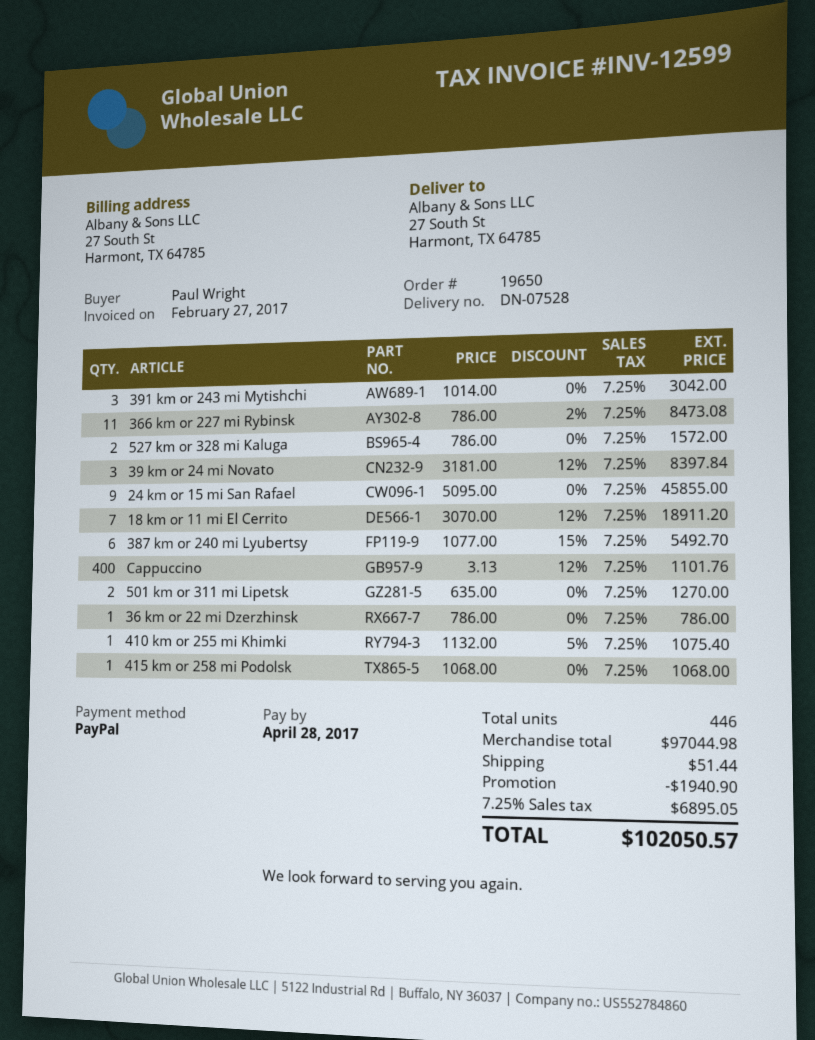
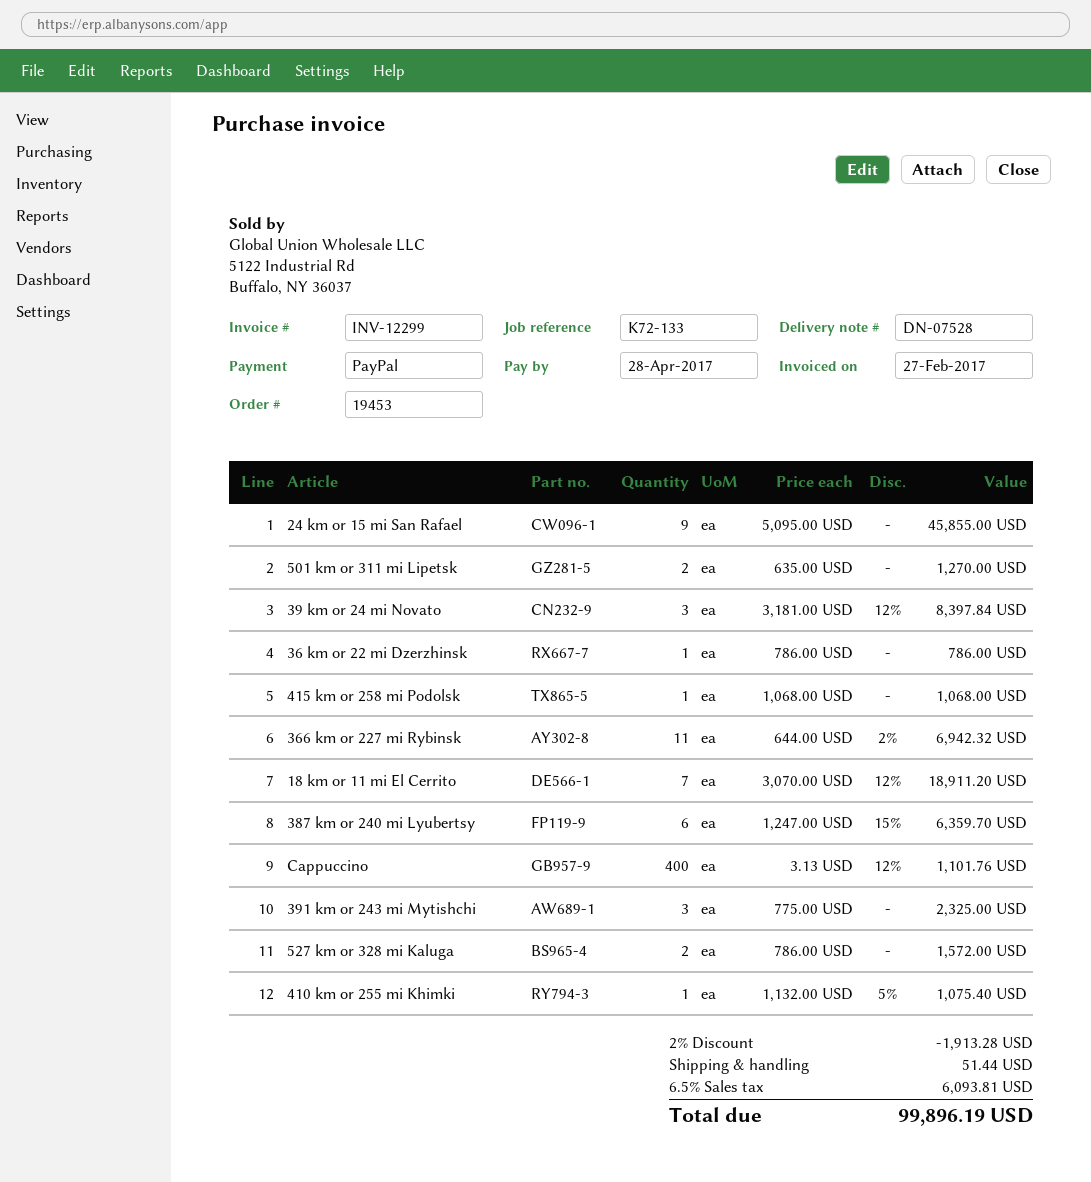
order number: 19650 -> 19453
invoice number: INV-12599 -> INV-12299
391 km or 243 mi Mytishchi: 3 x 1014.00 = 3042.00 -> 3 x 775.00 = 2325.00
366 km or 227 mi Rybinsk: 11 x 786.00 - 2% = 8473.08 -> 11 x 644.00 - 2% = 6942.32
387 km or 240 mi Lyubertsy: 6 x 1077.00 - 15% = 5492.70 -> 6 x 1247.00 - 15% = 6359.70
discount: 1940.90 -> 1913.28
tax: 7.25% = 6895.05 -> 6.5% = 6093.81
total: 102050.57 -> 99896.19

